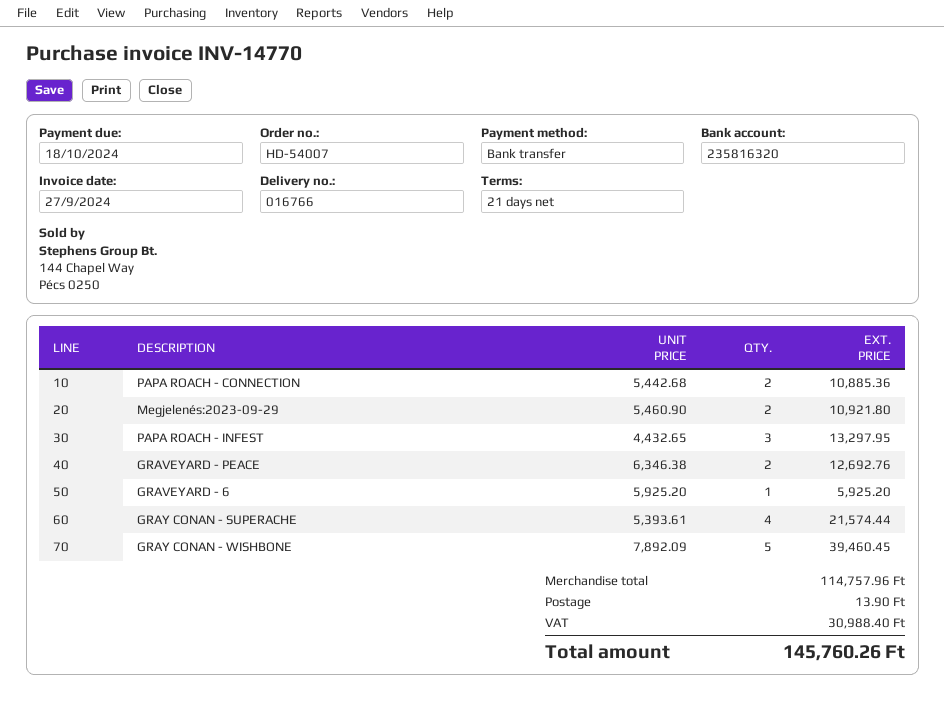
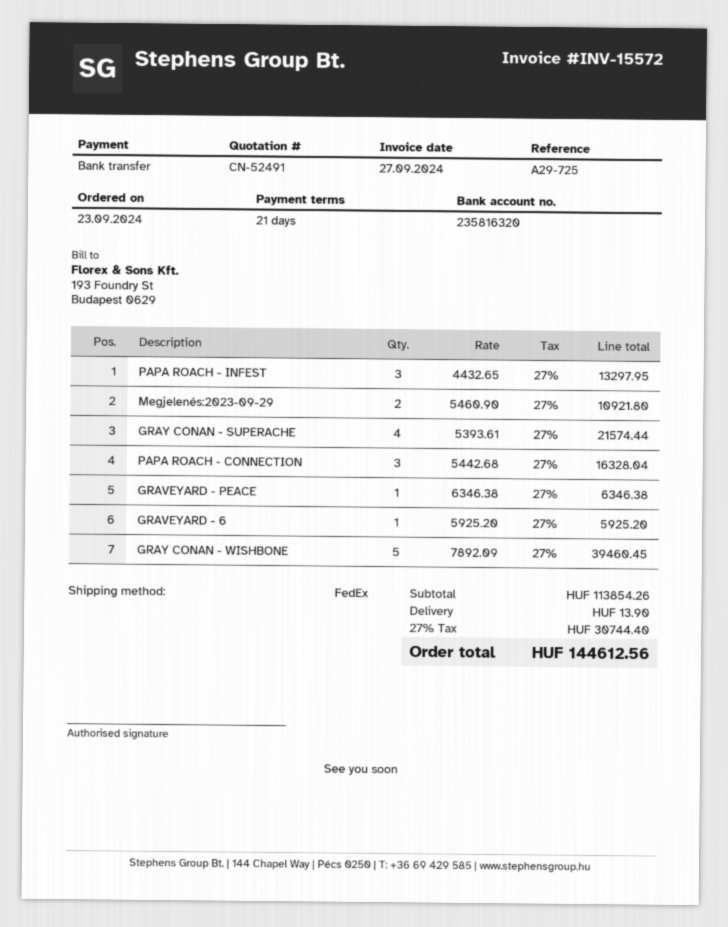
invoice number: INV-14770 -> INV-15572
PAPA ROACH - CONNECTION: 2 x 5442.68 = 10885.36 -> 3 x 5442.68 = 16328.04
GRAVEYARD - PEACE: 2 x 6346.38 = 12692.76 -> 1 x 6346.38 = 6346.38
subtotal: 114757.96 -> 113854.26
tax: 30988.40 -> 30744.40
total: 145760.26 -> 144612.56

